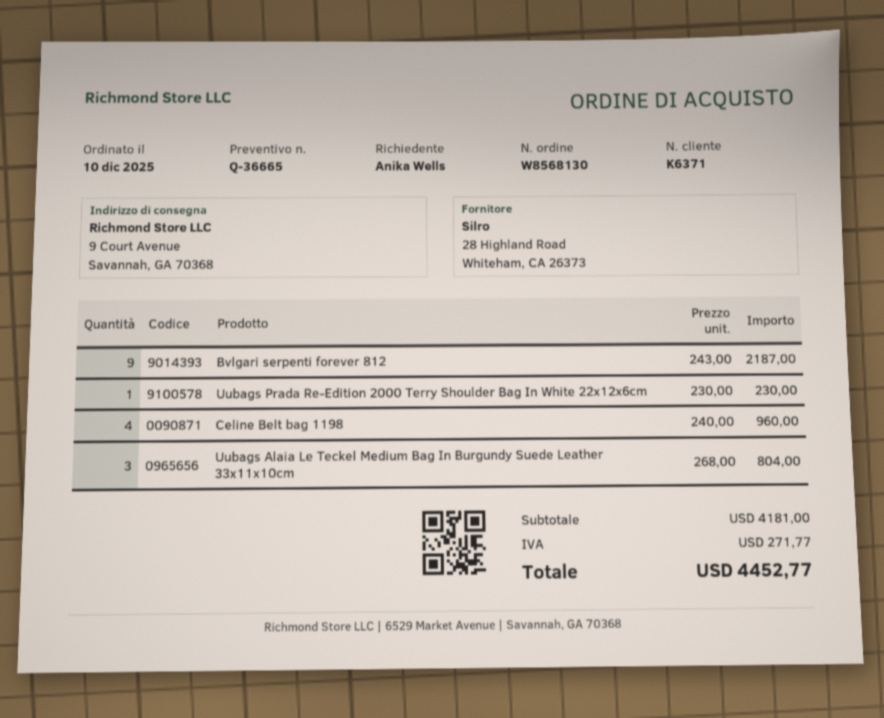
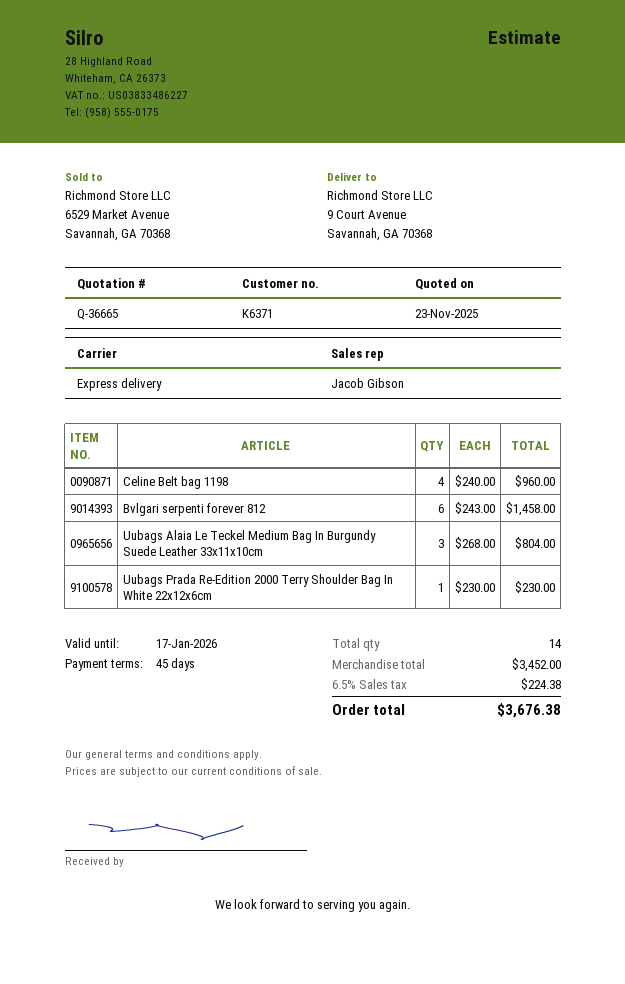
Bvlgari serpenti forever 812: 9 x 243.00 = 2187.00 -> 6 x 243.00 = 1458.00
subtotal: 4181.00 -> 3452.00
tax: 271.77 -> 224.38
total: 4452.77 -> 3676.38

